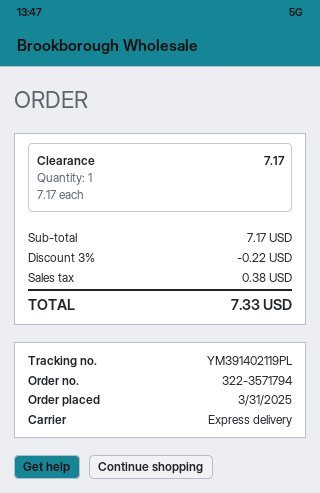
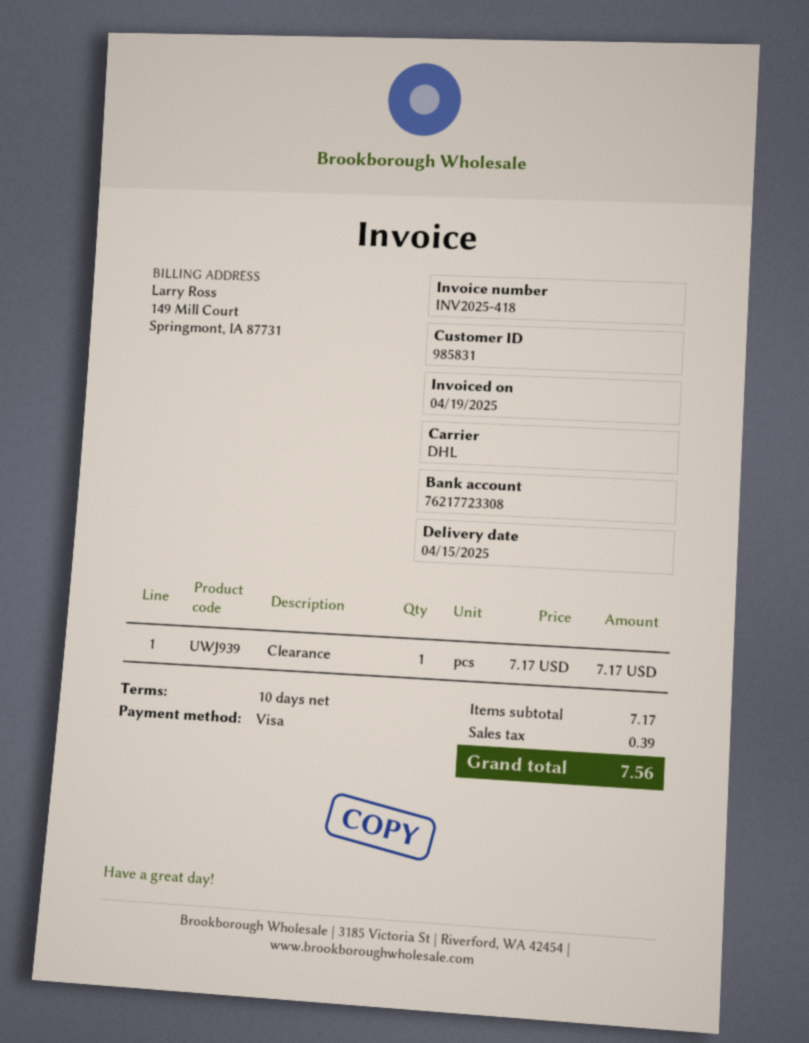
shipping method: express -> DHL
discount: 3% = 0.22 -> none
tax: 0.38 -> 0.39
total: 7.33 -> 7.56

